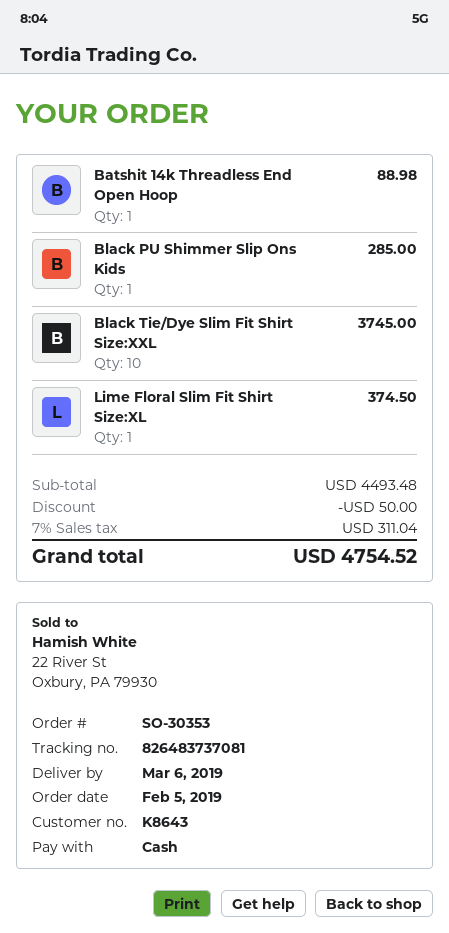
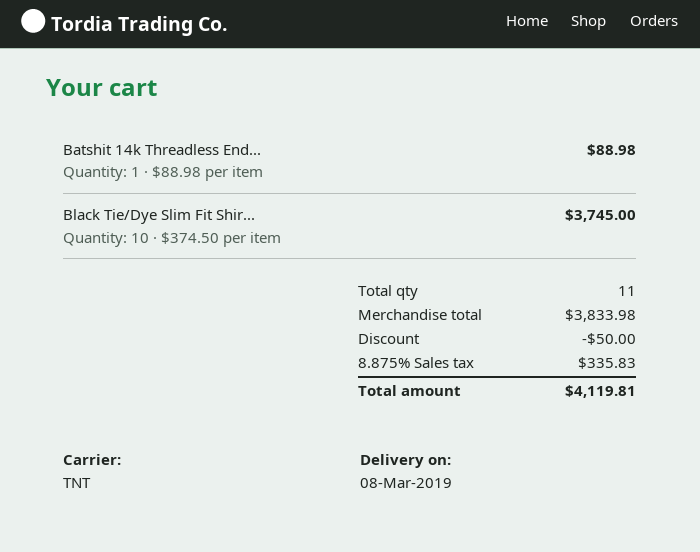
delivery date: 2019-03-06 -> 2019-03-08
Black PU Shimmer Slip Ons Kids: 1 for 285.00 -> none
Lime Floral Slim Fit Shirt Size:XL: 1 for 374.50 -> none
subtotal: 4493.48 -> 3833.98
tax: 7% = 311.04 -> 8.875% = 335.83
total: 4754.52 -> 4119.81

